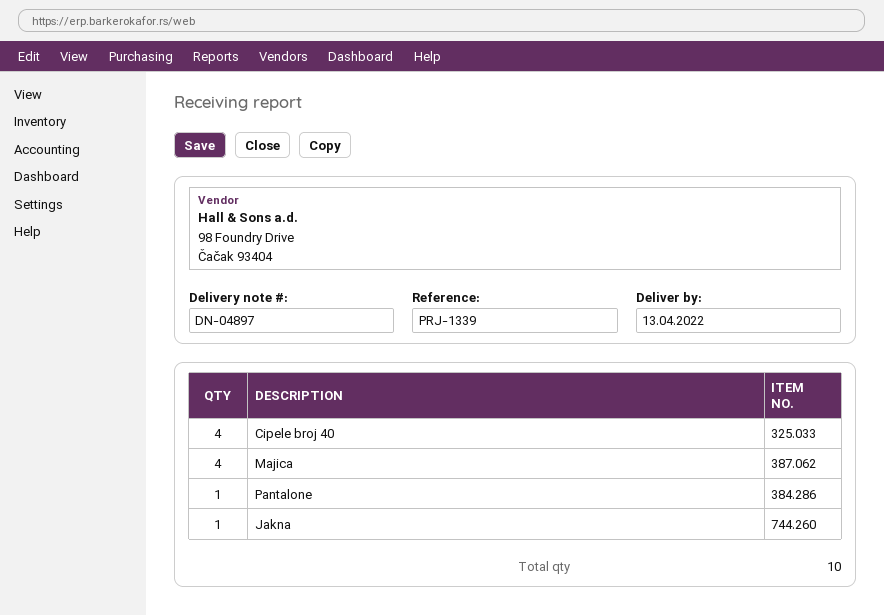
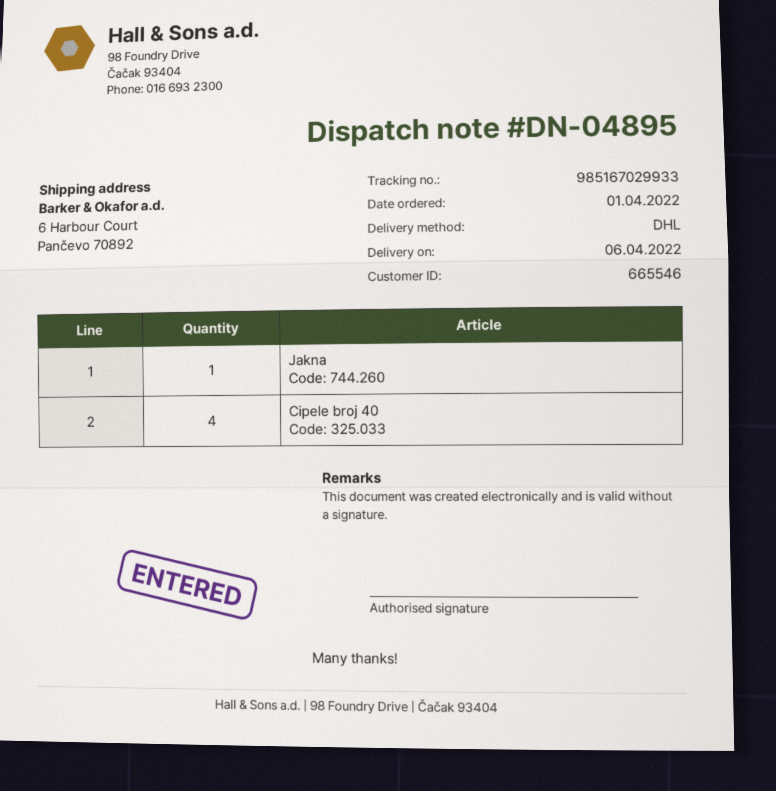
delivery note number: DN-04897 -> DN-04895
delivery date: 2022-04-13 -> 2022-04-06
Majica: 4 -> none
Pantalone: 1 -> none

